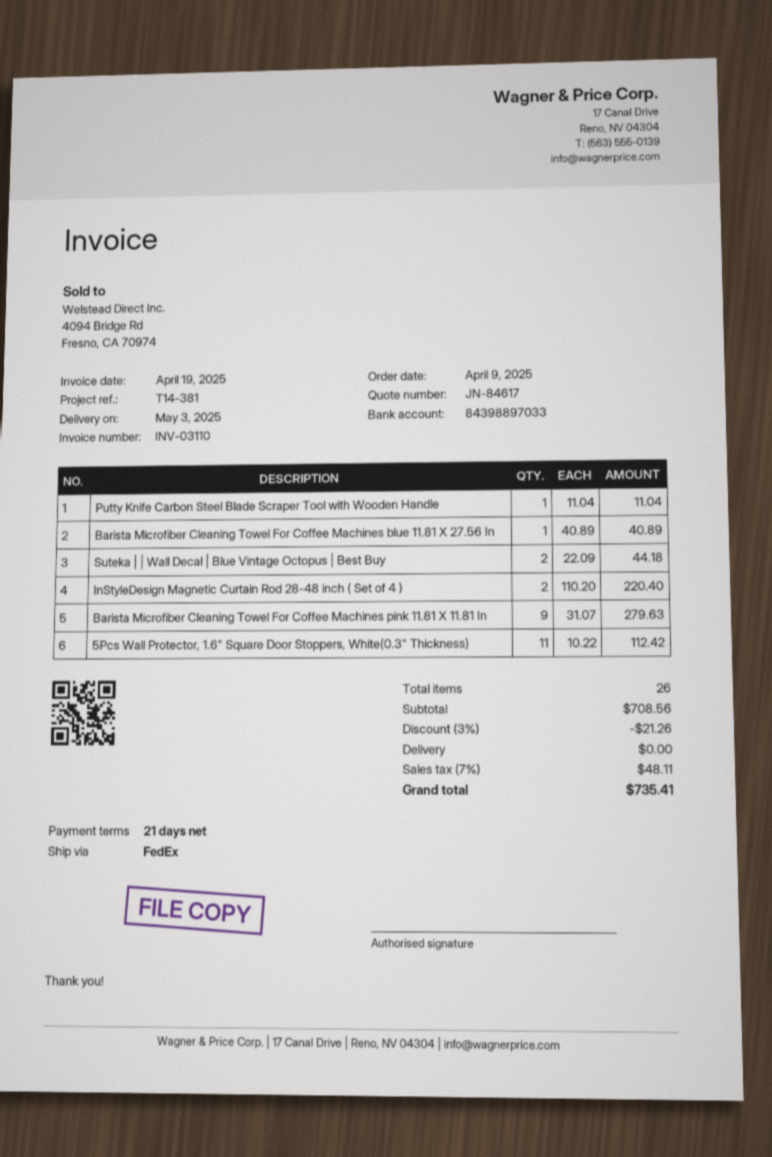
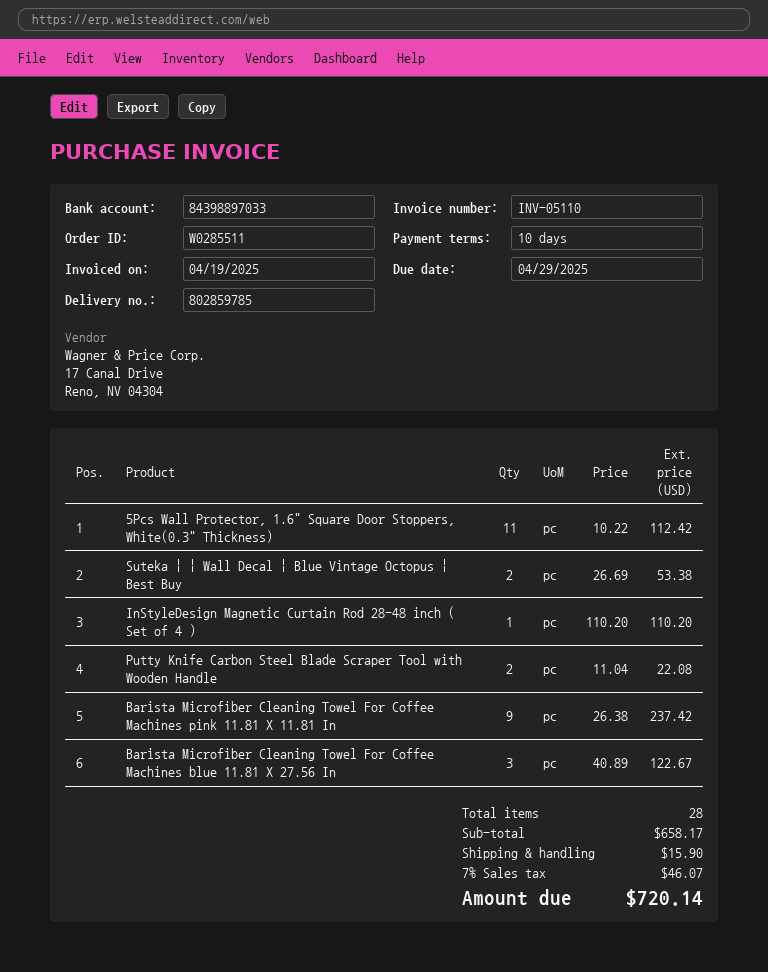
invoice number: INV-03110 -> INV-05110
payment terms: 21 days -> 10 days
Putty Knife Carbon Steel Blade Scraper Tool with Wooden Handle: 1 x 11.04 = 11.04 -> 2 x 11.04 = 22.08
Barista Microfiber Cleaning Towel For Coffee Machines blue 11.81 X 27.56 In: 1 x 40.89 = 40.89 -> 3 x 40.89 = 122.67
Suteka | | Wall Decal | Blue Vintage Octopus | Best Buy: 2 x 22.09 = 44.18 -> 2 x 26.69 = 53.38
InStyleDesign Magnetic Curtain Rod 28-48 inch ( Set of 4 ): 2 x 110.20 = 220.40 -> 1 x 110.20 = 110.20
Barista Microfiber Cleaning Towel For Coffee Machines pink 11.81 X 11.81 In: 9 x 31.07 = 279.63 -> 9 x 26.38 = 237.42
total quantity: 26 -> 28
subtotal: 708.56 -> 658.17
discount: 3% = 21.26 -> none
shipping: 0.00 -> 15.90
tax: 7% = 48.11 -> 7% = 46.07
total: 735.41 -> 720.14

